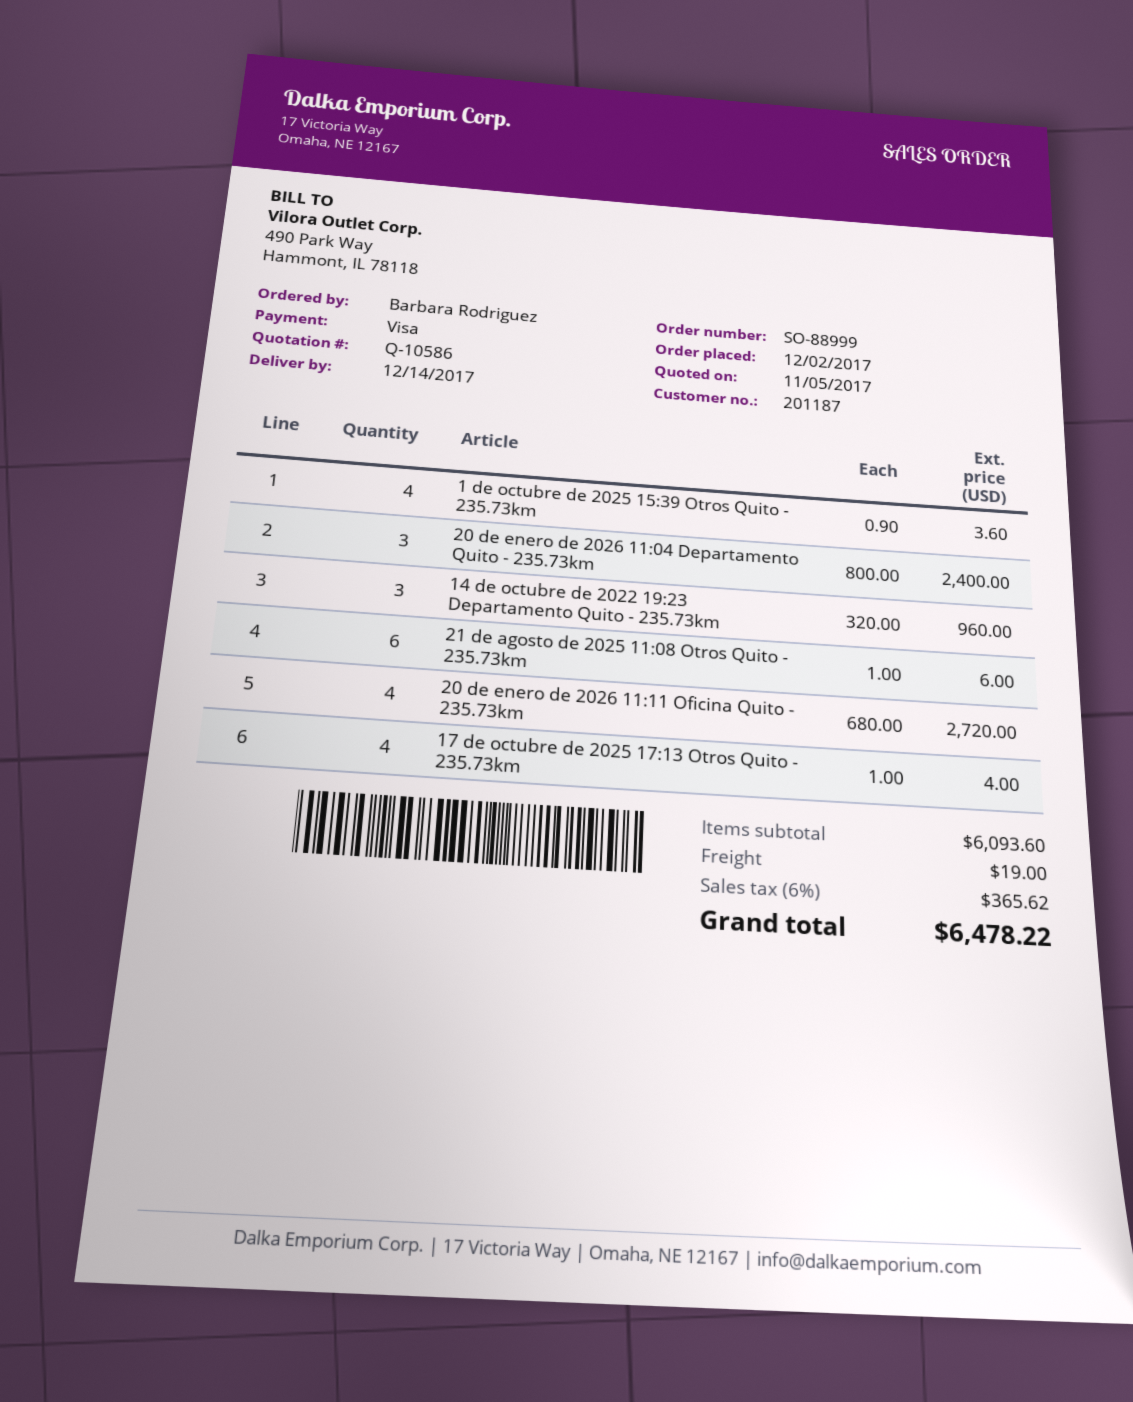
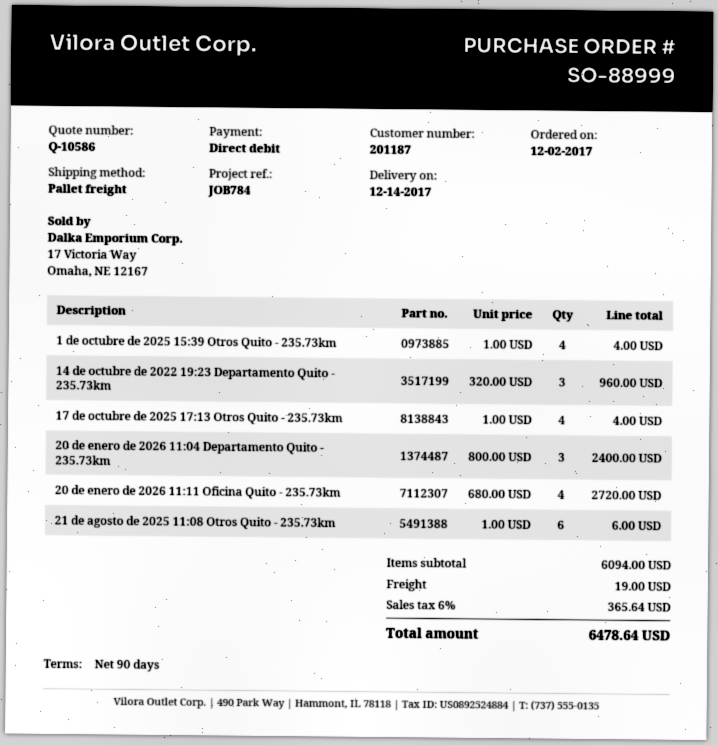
payment method: Visa -> direct debit
1 de octubre de 2025 15:39 Otros Quito - 235.73km: 4 x 0.90 = 3.60 -> 4 x 1.00 = 4.00
subtotal: 6093.60 -> 6094.00
tax: 6% = 365.62 -> 6% = 365.64
total: 6478.22 -> 6478.64

